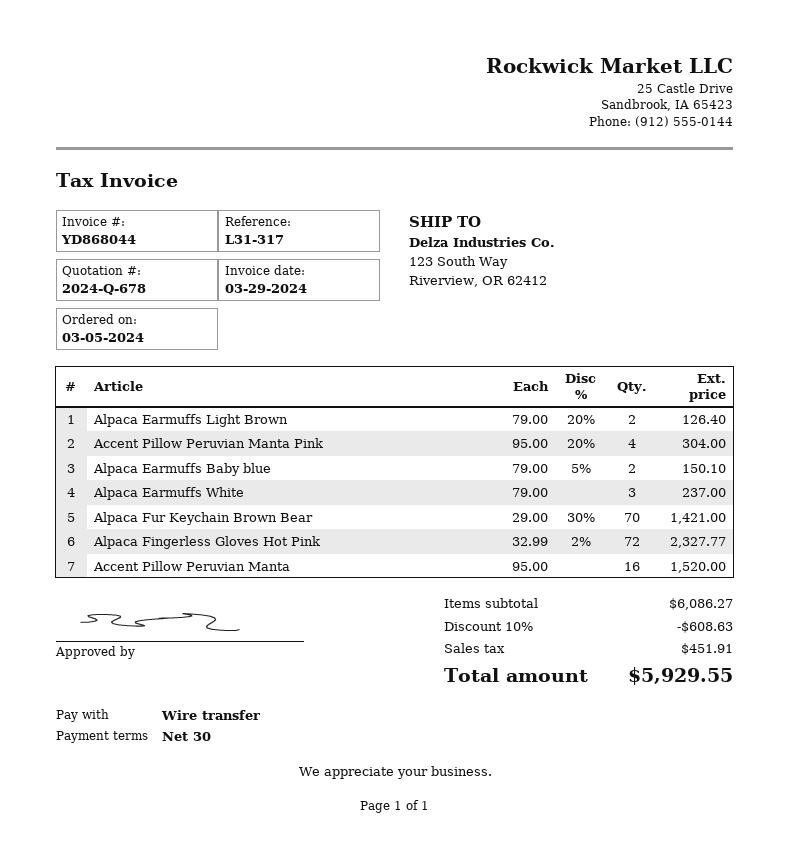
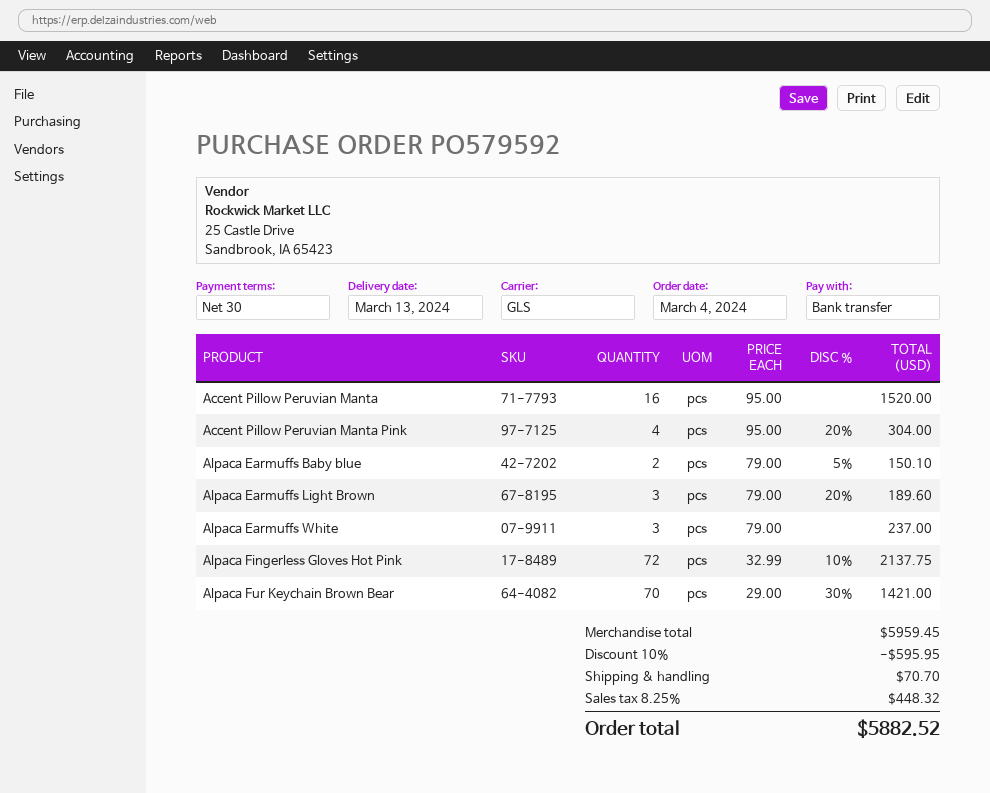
order date: 2024-03-05 -> 2024-03-04
Alpaca Earmuffs Light Brown: 2 x 79.00 - 20% = 126.40 -> 3 x 79.00 - 20% = 189.60
Alpaca Fingerless Gloves Hot Pink: 72 x 32.99 - 2% = 2327.77 -> 72 x 32.99 - 10% = 2137.75
subtotal: 6086.27 -> 5959.45
discount: 10% = 608.63 -> 10% = 595.95
shipping: none -> 70.70
tax: 451.91 -> 448.32
total: 5929.55 -> 5882.52

